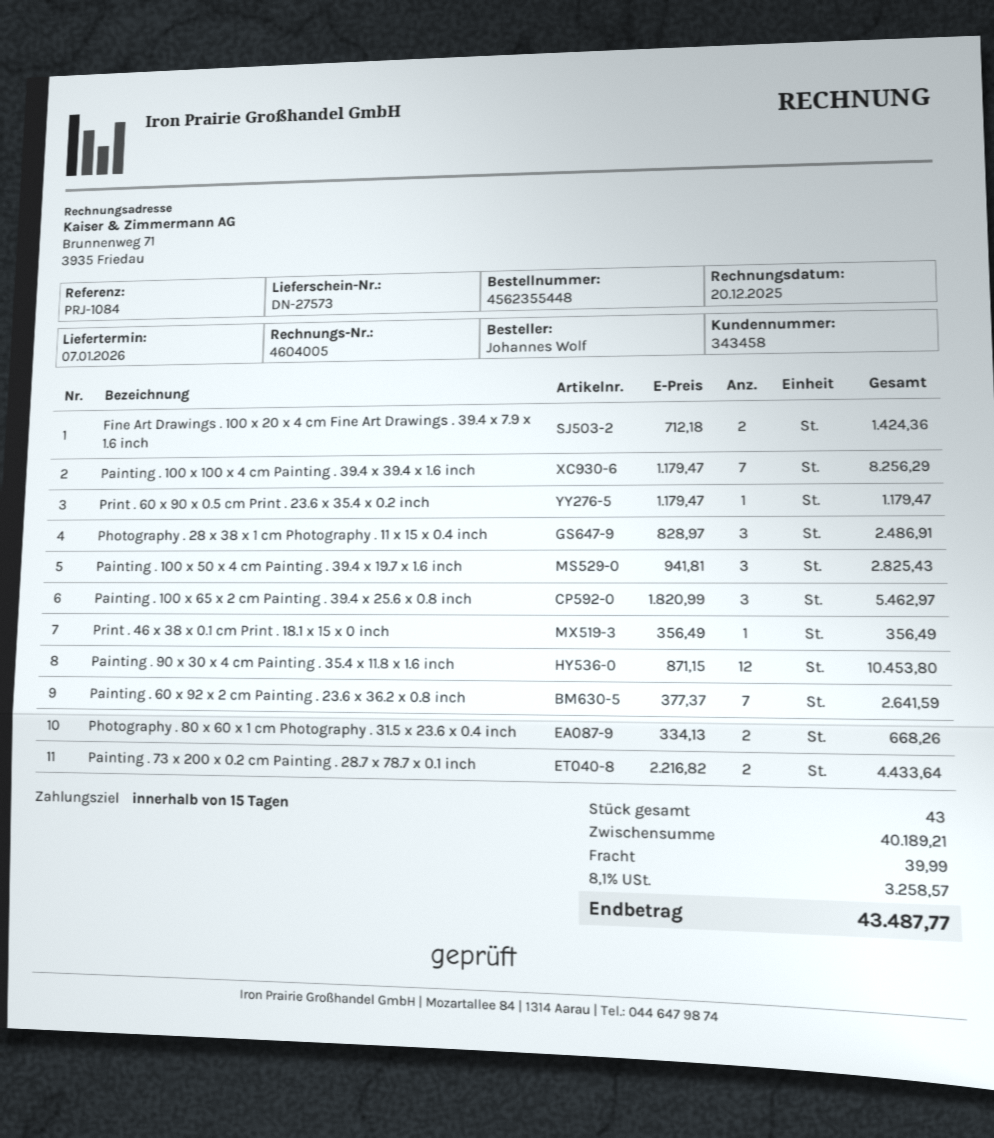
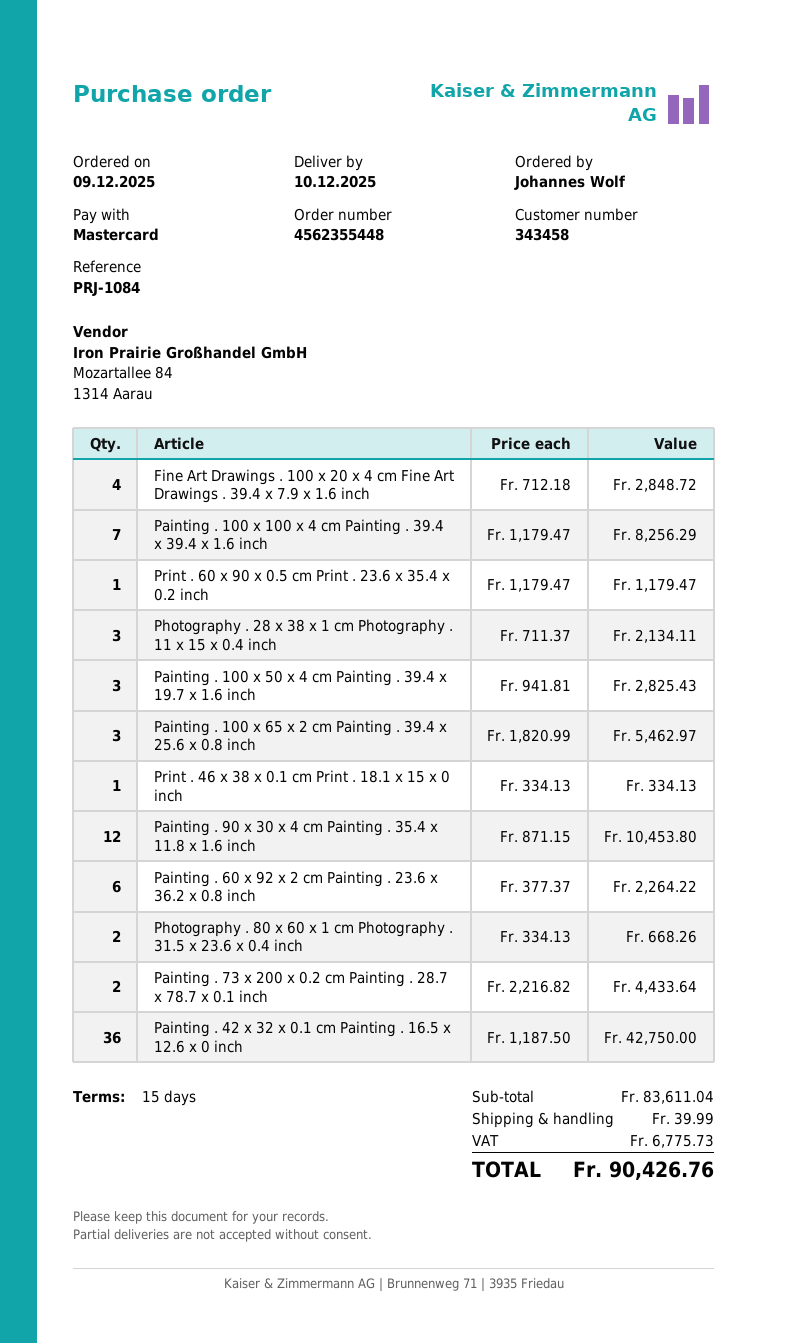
delivery date: 2026-01-07 -> 2025-12-10
Fine Art Drawings . 100 x 20 x 4 cm Fine Art Drawings . 39.4 x 7.9 x 1.6 inch: 2 x 712.18 = 1424.36 -> 4 x 712.18 = 2848.72
Photography . 28 x 38 x 1 cm Photography . 11 x 15 x 0.4 inch: 3 x 828.97 = 2486.91 -> 3 x 711.37 = 2134.11
Print . 46 x 38 x 0.1 cm Print . 18.1 x 15 x 0 inch: 1 x 356.49 = 356.49 -> 1 x 334.13 = 334.13
Painting . 60 x 92 x 2 cm Painting . 23.6 x 36.2 x 0.8 inch: 7 x 377.37 = 2641.59 -> 6 x 377.37 = 2264.22
Painting . 42 x 32 x 0.1 cm Painting . 16.5 x 12.6 x 0 inch: none -> 36 x 1187.50 = 42750.00
subtotal: 40189.21 -> 83611.04
tax: 3258.57 -> 6775.73
total: 43487.77 -> 90426.76

